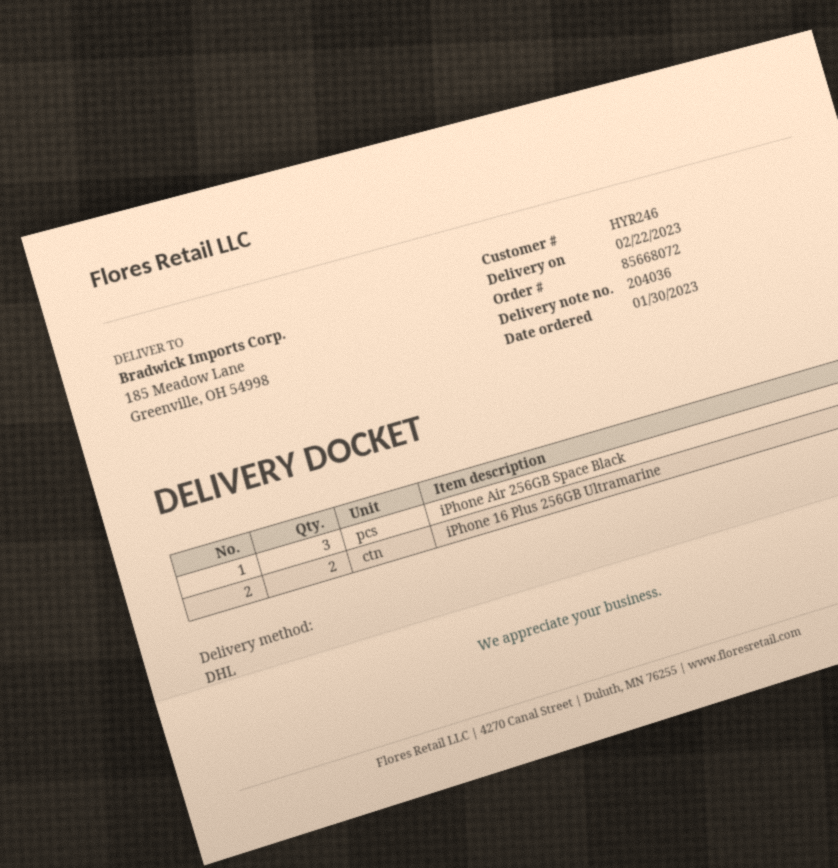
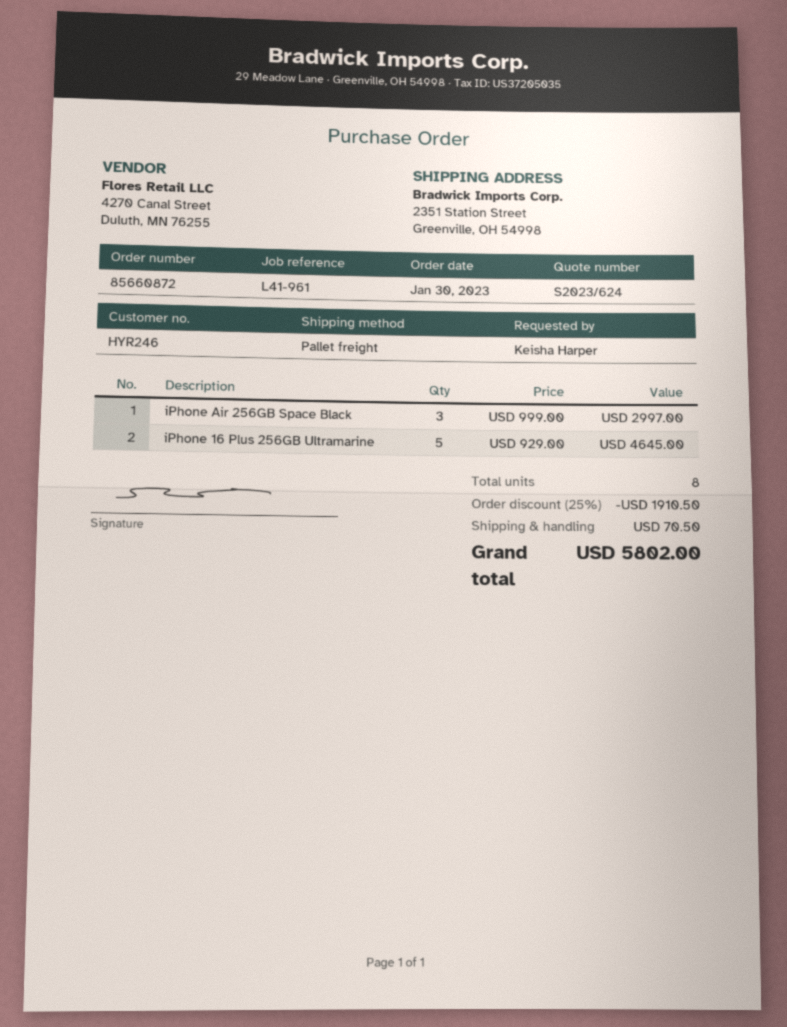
order number: 85668072 -> 85660872
shipping method: DHL -> pallet freight
ship to: 185 Meadow Lane, Greenville, OH 54998 -> 2351 Station Street, Greenville, OH 54998
iPhone 16 Plus 256GB Ultramarine: 2 -> 5

